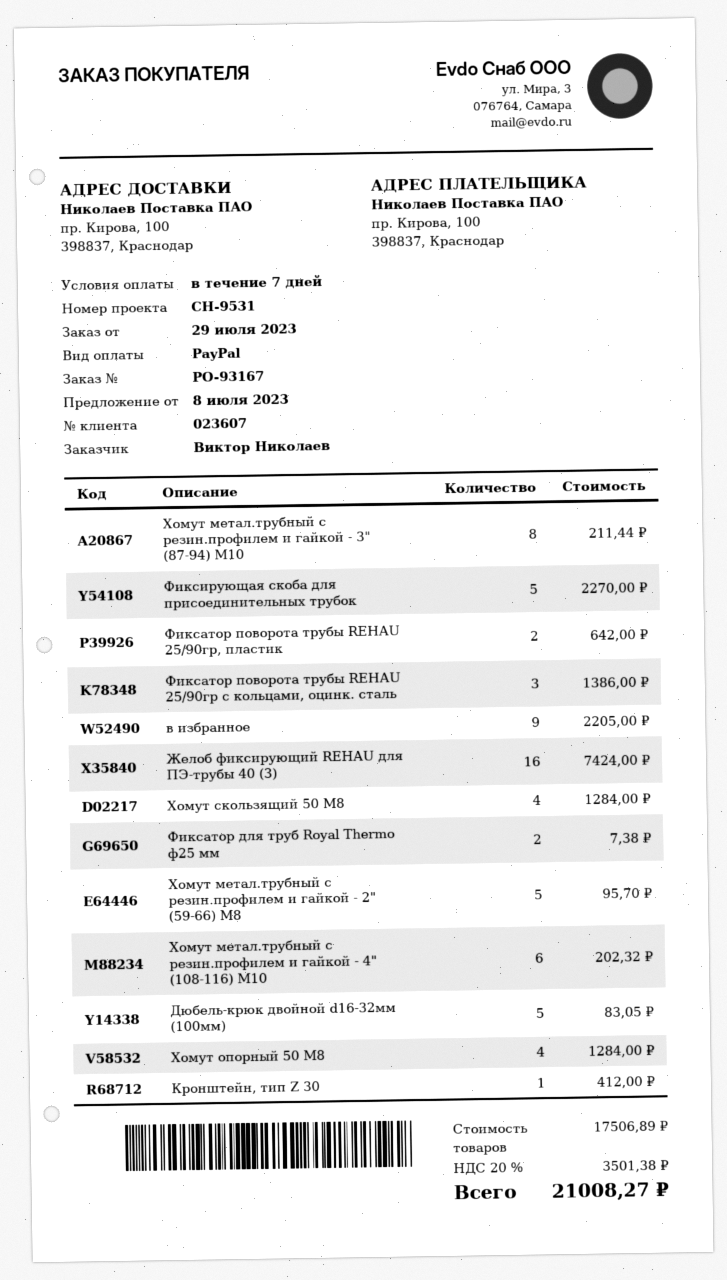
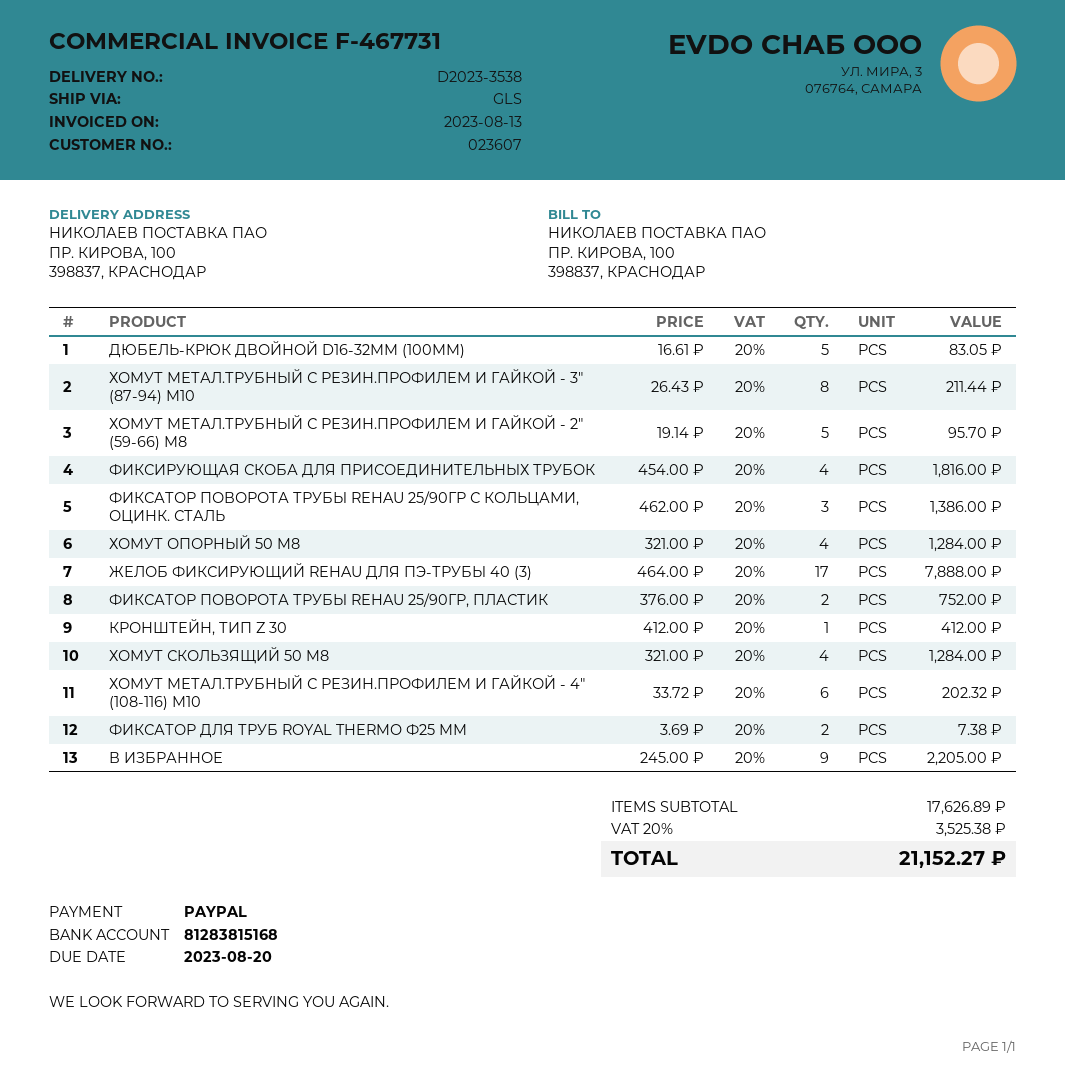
Фиксирующая скоба для присоединительных трубок: 5 for 2270.00 -> 4 for 1816.00
Фиксатор поворота трубы REHAU 25/90гр, пластик: 2 for 642.00 -> 2 for 752.00
Желоб фиксирующий REHAU для ПЭ-трубы 40 (3): 16 for 7424.00 -> 17 for 7888.00
subtotal: 17506.89 -> 17626.89
tax: 20% = 3501.38 -> 20% = 3525.38
total: 21008.27 -> 21152.27

